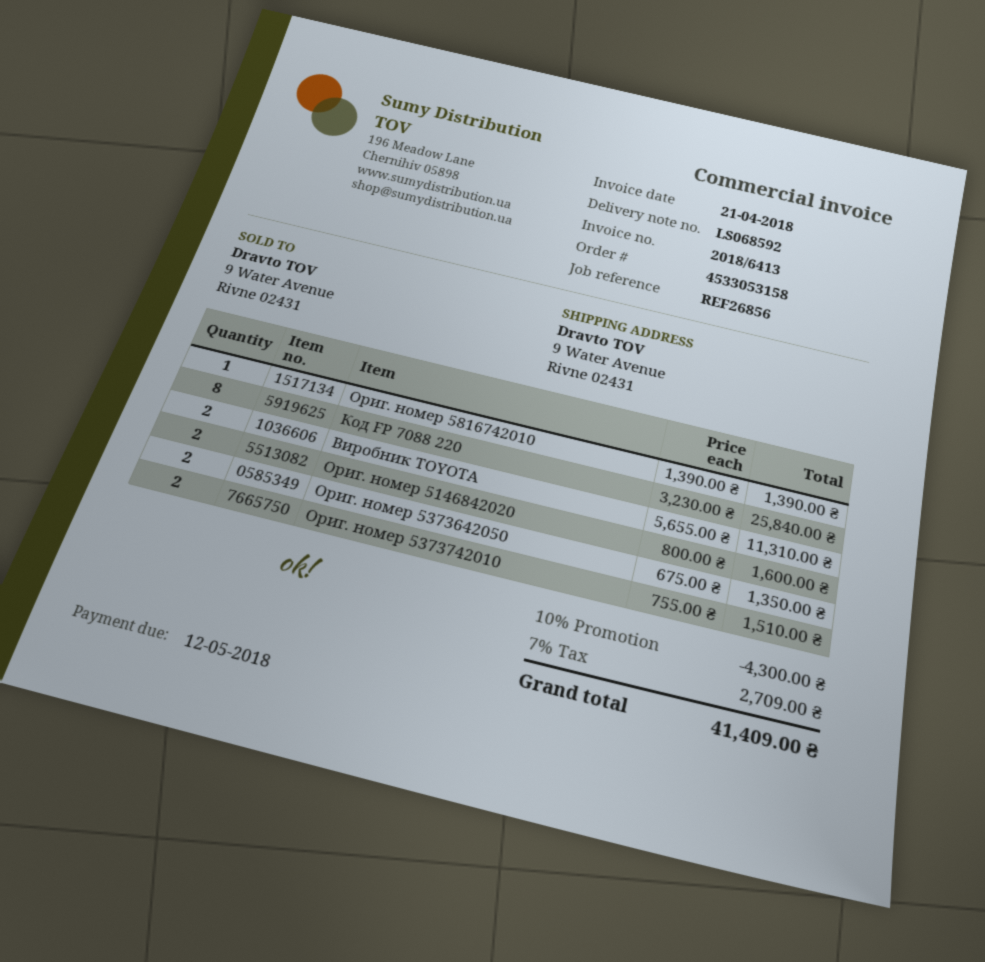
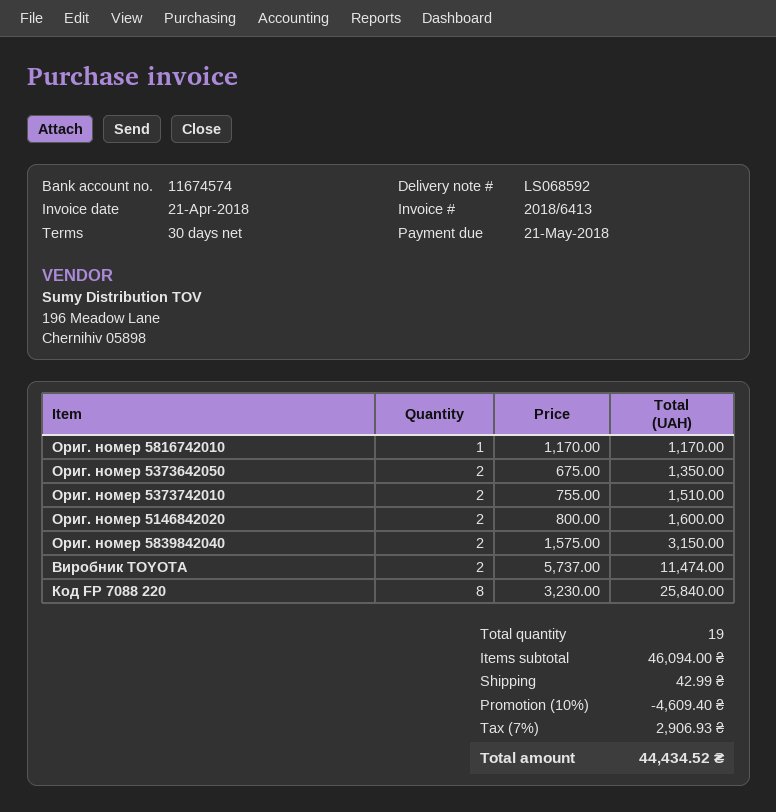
due date: 2018-05-12 -> 2018-05-21
Ориг. номер 5816742010: 1 x 1390.00 = 1390.00 -> 1 x 1170.00 = 1170.00
Виробник TOYOTA: 2 x 5655.00 = 11310.00 -> 2 x 5737.00 = 11474.00
Ориг. номер 5839842040: none -> 2 x 1575.00 = 3150.00
discount: 10% = 4300.00 -> 10% = 4609.40
shipping: none -> 42.99
tax: 7% = 2709.00 -> 7% = 2906.93
total: 41409.00 -> 44434.52

